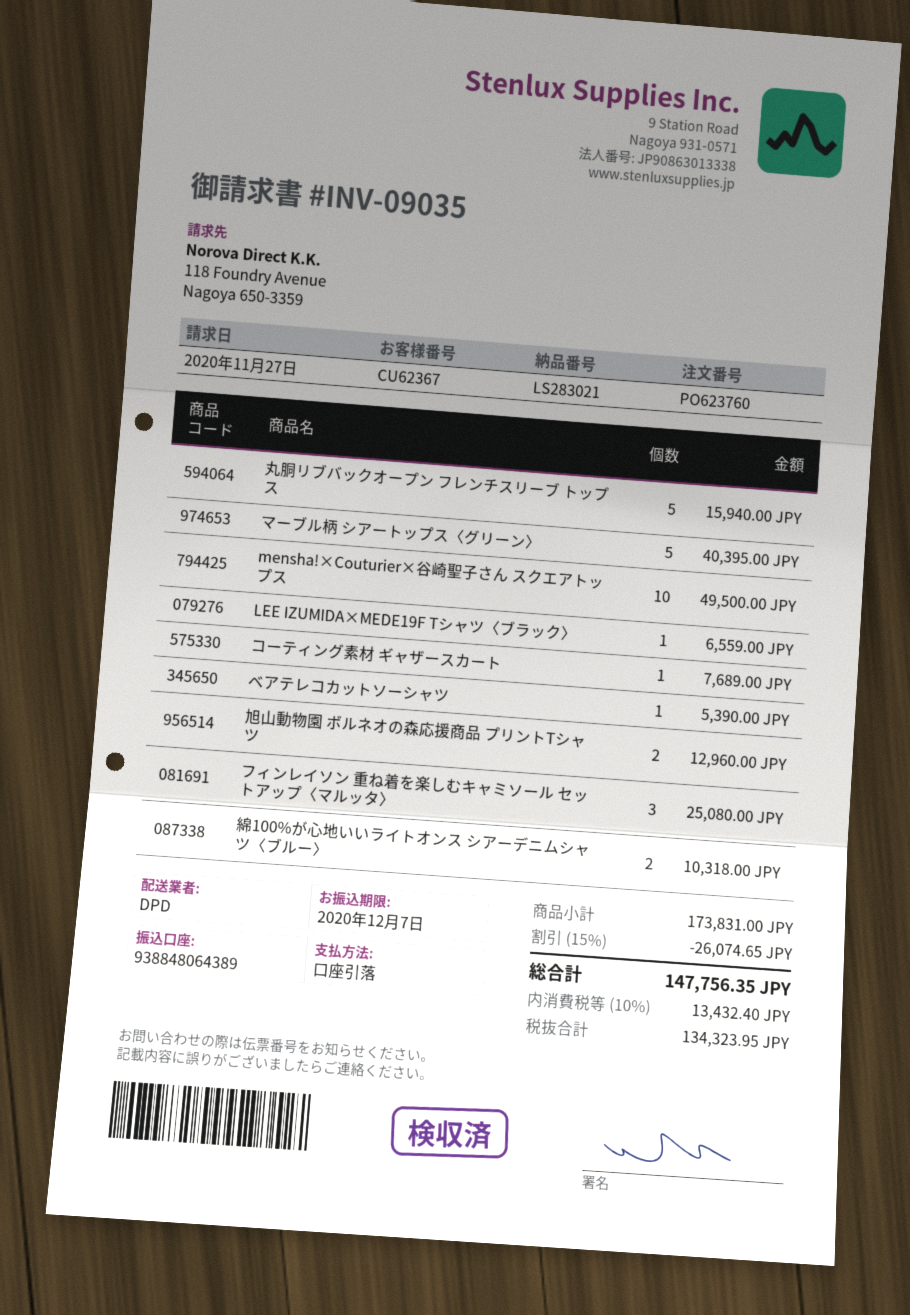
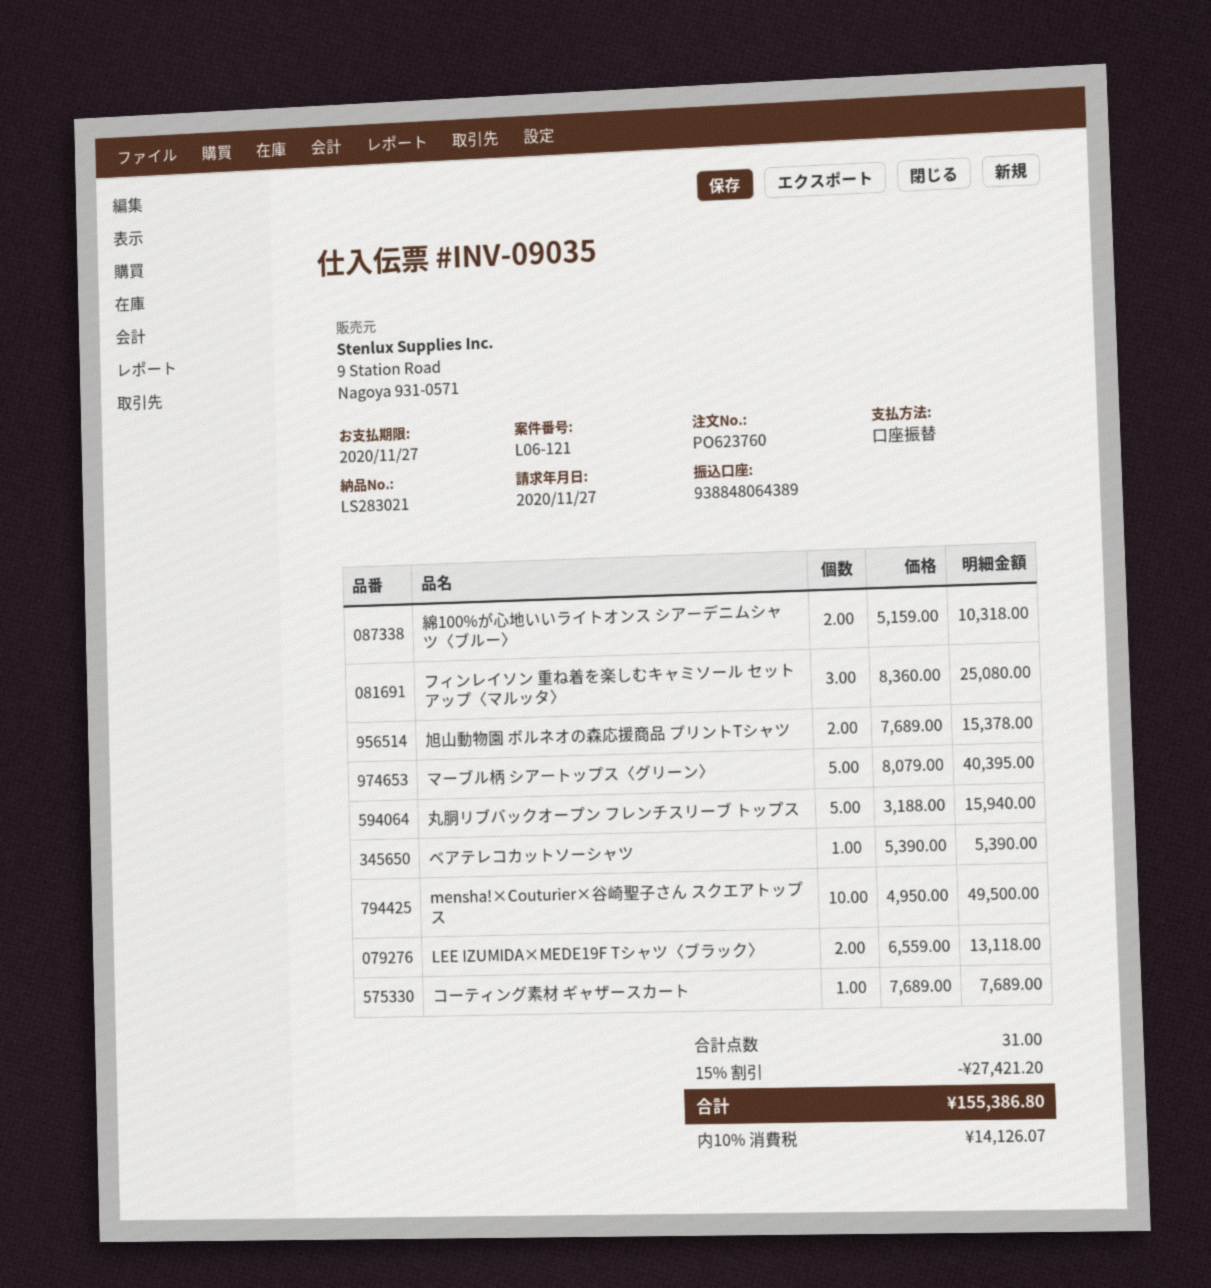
due date: 2020-12-07 -> 2020-11-27
LEE IZUMIDA×MEDE19F Tシャツ〈ブラック〉: 1 for 6559.00 -> 2 for 13118.00
旭山動物園 ボルネオの森応援商品 プリントTシャツ: 2 for 12960.00 -> 2 for 15378.00
discount: 15% = 26074.65 -> 15% = 27421.20
tax: 10% = 13432.40 -> 10% = 14126.07
total: 147756.35 -> 155386.80

